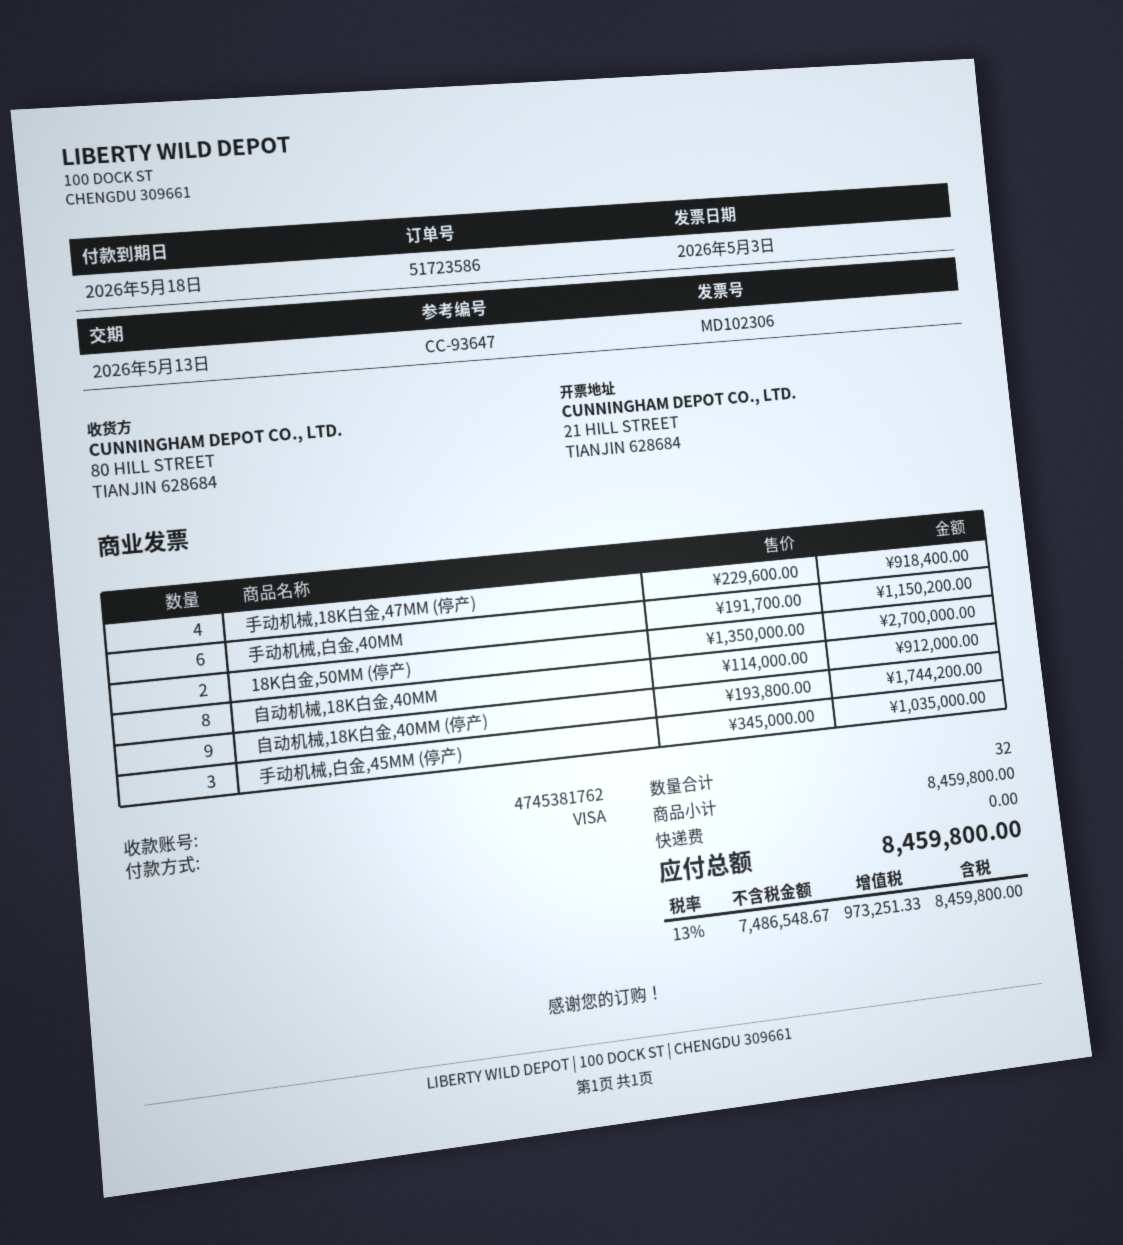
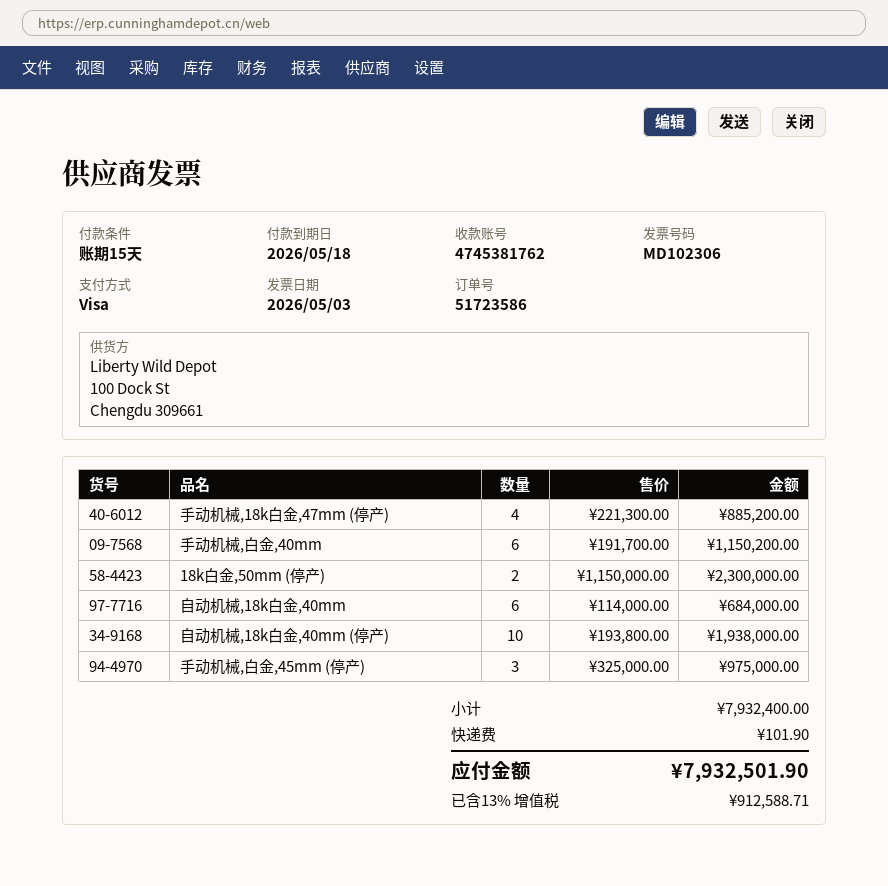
手动机械,18K白金,47MM (停产): 4 x 229600.00 = 918400.00 -> 4 x 221300.00 = 885200.00
18K白金,50MM (停产): 2 x 1350000.00 = 2700000.00 -> 2 x 1150000.00 = 2300000.00
自动机械,18K白金,40MM: 8 x 114000.00 = 912000.00 -> 6 x 114000.00 = 684000.00
自动机械,18K白金,40MM (停产): 9 x 193800.00 = 1744200.00 -> 10 x 193800.00 = 1938000.00
手动机械,白金,45MM (停产): 3 x 345000.00 = 1035000.00 -> 3 x 325000.00 = 975000.00
subtotal: 8459800.00 -> 7932400.00
shipping: 0.00 -> 101.90
tax: 13% = 973251.33 -> 13% = 912588.71
total: 8459800.00 -> 7932501.90

